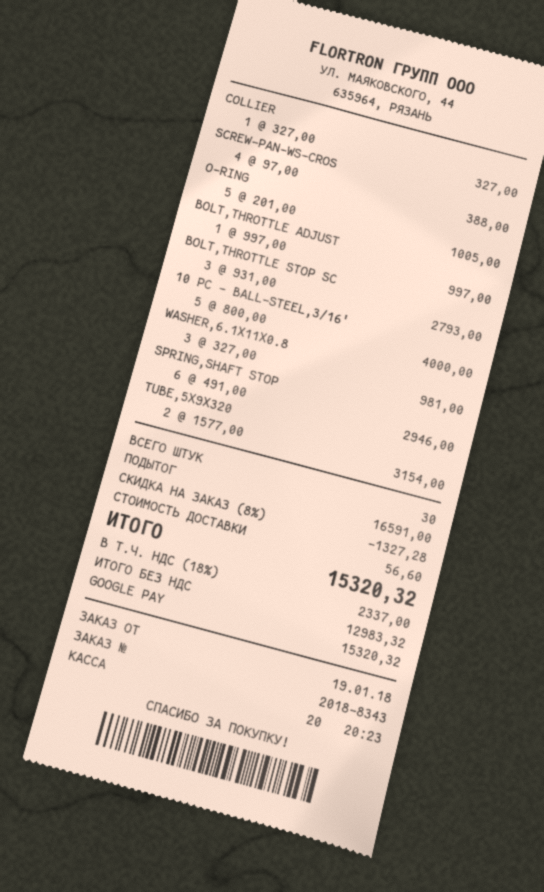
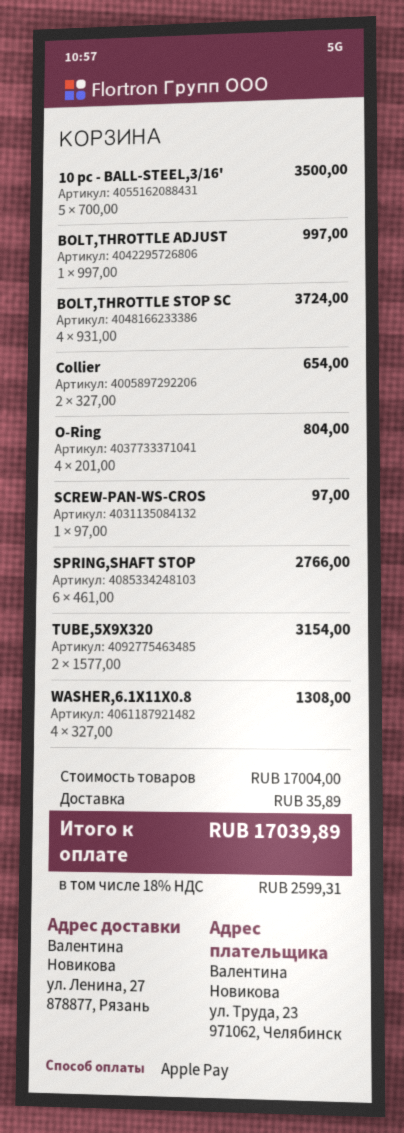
payment method: Google Pay -> Apple Pay
COLLIER: 1 x 327.00 = 327.00 -> 2 x 327.00 = 654.00
SCREW-PAN-WS-CROS: 4 x 97.00 = 388.00 -> 1 x 97.00 = 97.00
O-RING: 5 x 201.00 = 1005.00 -> 4 x 201.00 = 804.00
BOLT,THROTTLE STOP SC: 3 x 931.00 = 2793.00 -> 4 x 931.00 = 3724.00
10 PC - BALL-STEEL,3/16': 5 x 800.00 = 4000.00 -> 5 x 700.00 = 3500.00
WASHER,6.1X11X0.8: 3 x 327.00 = 981.00 -> 4 x 327.00 = 1308.00
SPRING,SHAFT STOP: 6 x 491.00 = 2946.00 -> 6 x 461.00 = 2766.00
subtotal: 16591.00 -> 17004.00
discount: 8% = 1327.28 -> none
shipping: 56.60 -> 35.89
tax: 18% = 2337.00 -> 18% = 2599.31
total: 15320.32 -> 17039.89

